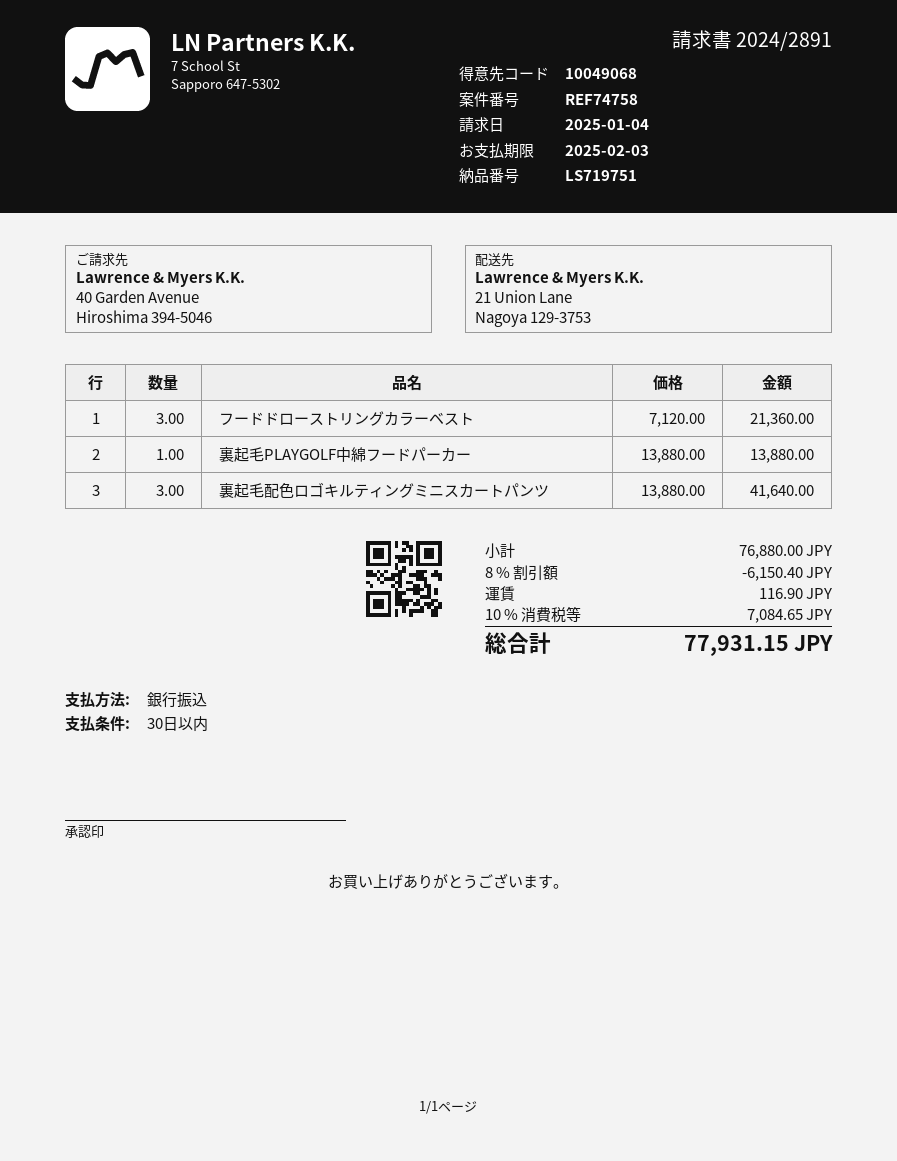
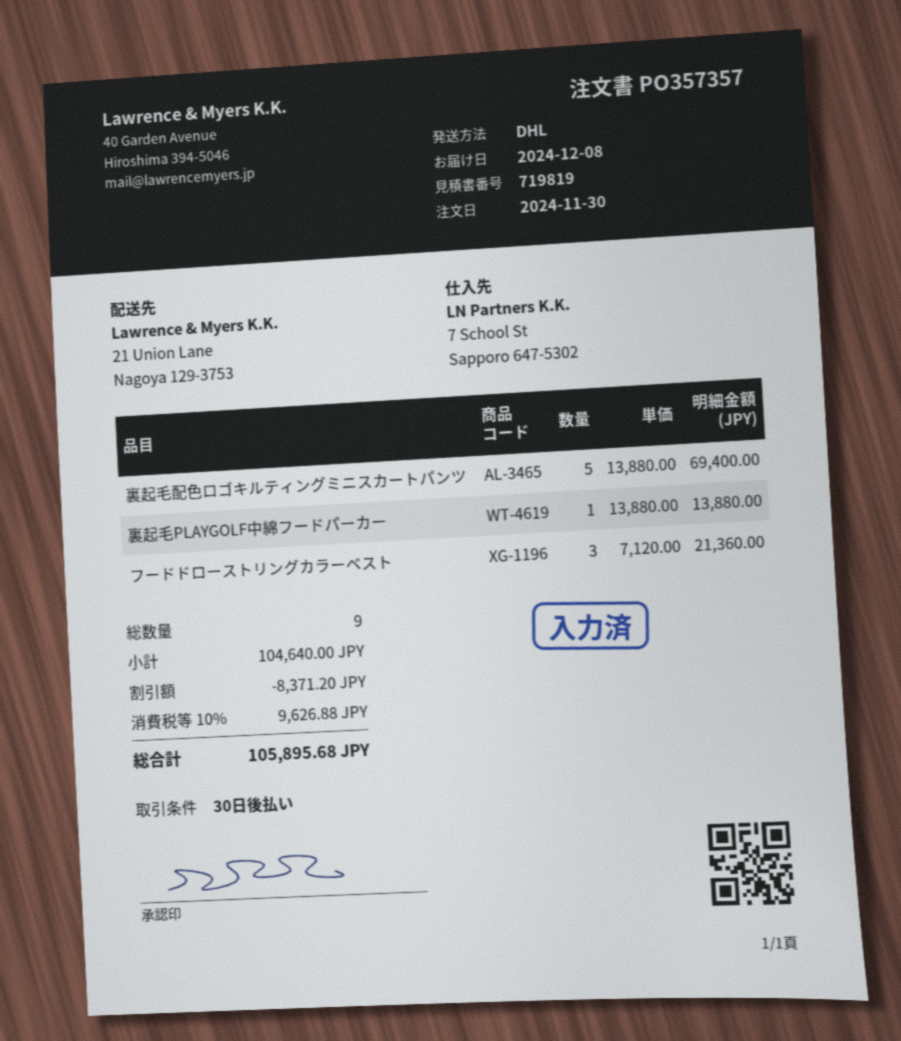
裏起毛配色ロゴキルティングミニスカートパンツ: 3 x 13880.00 = 41640.00 -> 5 x 13880.00 = 69400.00
subtotal: 76880.00 -> 104640.00
discount: 6150.40 -> 8371.20
shipping: 116.90 -> none
tax: 10% = 7084.65 -> 10% = 9626.88
total: 77931.15 -> 105895.68

